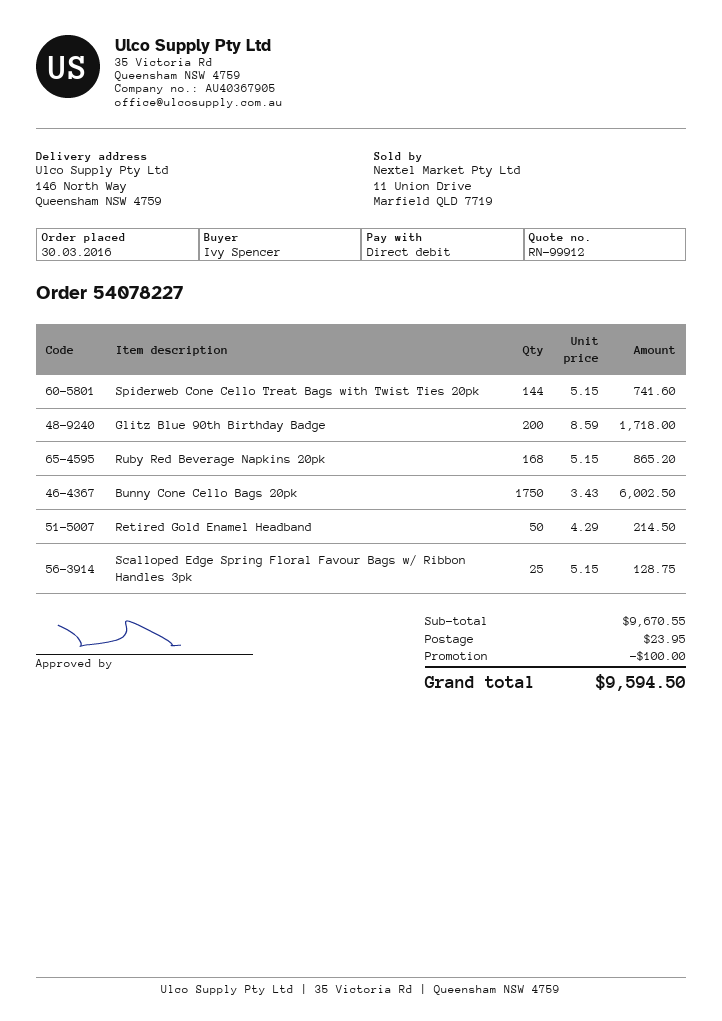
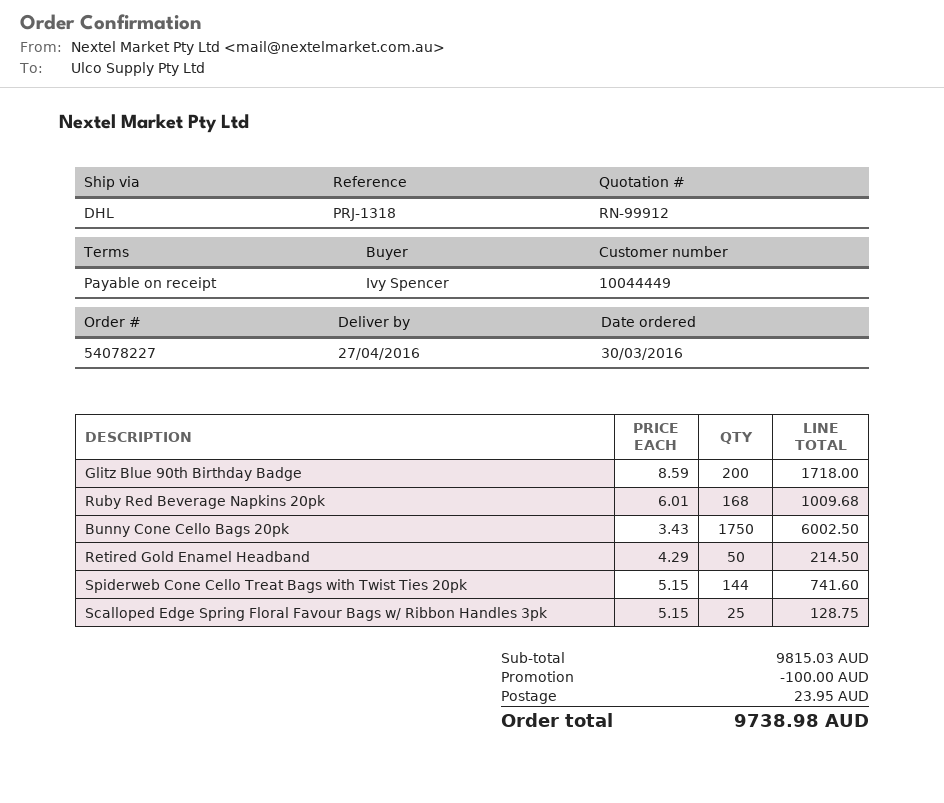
Ruby Red Beverage Napkins 20pk: 168 x 5.15 = 865.20 -> 168 x 6.01 = 1009.68
subtotal: 9670.55 -> 9815.03
total: 9594.50 -> 9738.98

